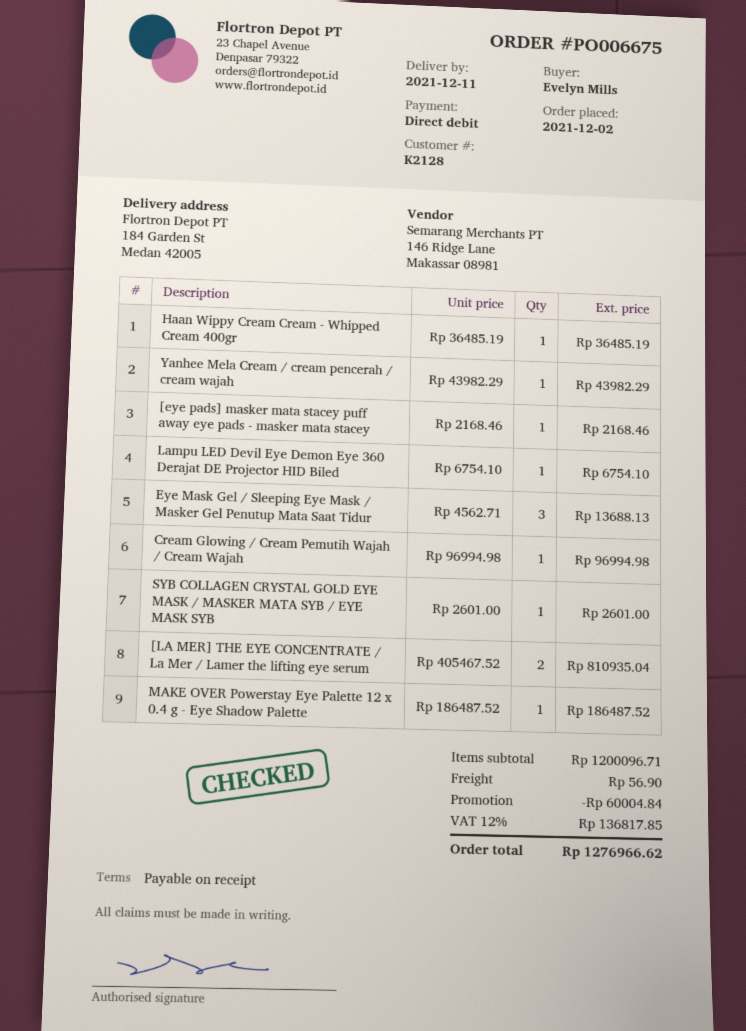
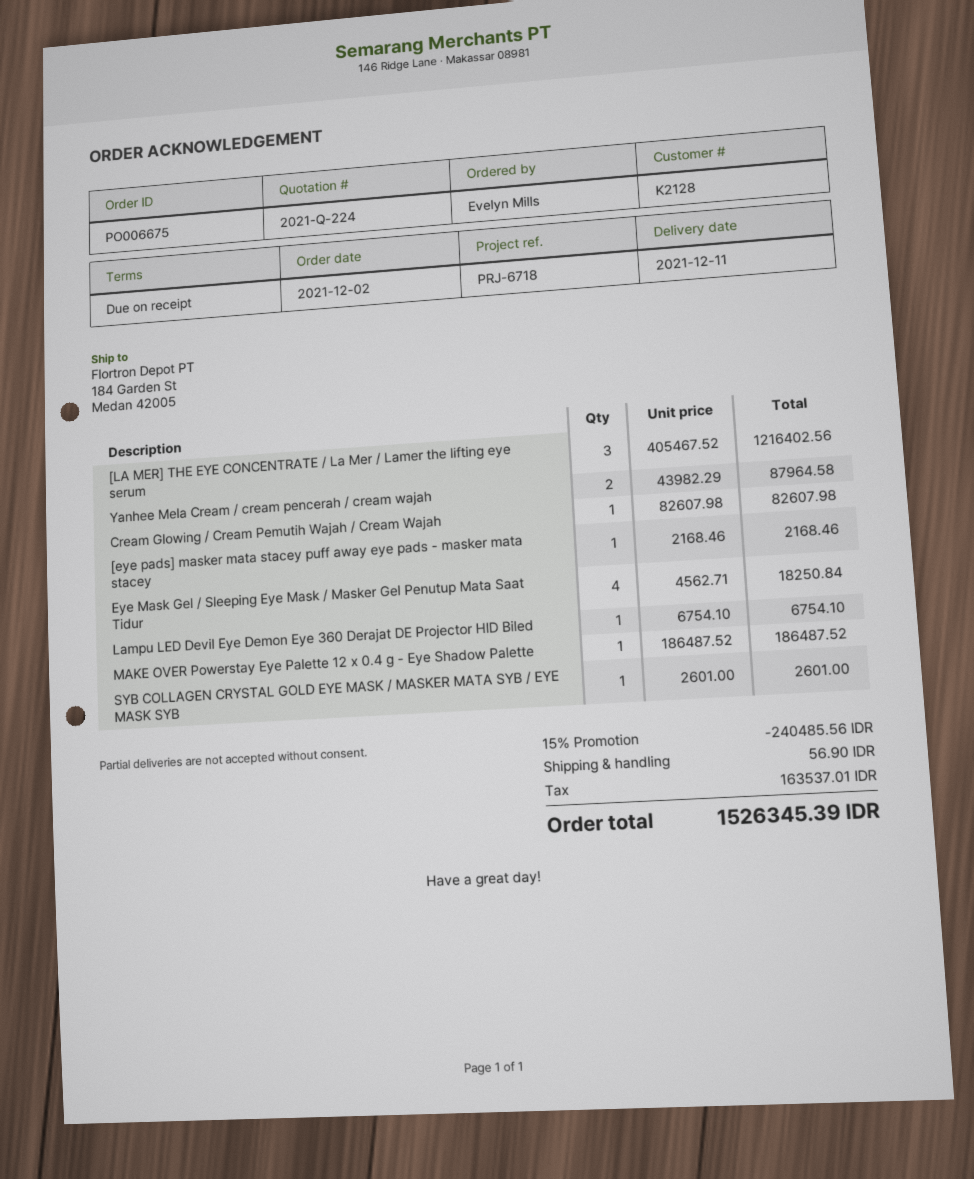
Haan Wippy Cream Cream - Whipped Cream 400gr: 1 x 36485.19 = 36485.19 -> none
Yanhee Mela Cream / cream pencerah / cream wajah: 1 x 43982.29 = 43982.29 -> 2 x 43982.29 = 87964.58
Eye Mask Gel / Sleeping Eye Mask / Masker Gel Penutup Mata Saat Tidur: 3 x 4562.71 = 13688.13 -> 4 x 4562.71 = 18250.84
Cream Glowing / Cream Pemutih Wajah / Cream Wajah: 1 x 96994.98 = 96994.98 -> 1 x 82607.98 = 82607.98
[LA MER] THE EYE CONCENTRATE / La Mer / Lamer the lifting eye serum: 2 x 405467.52 = 810935.04 -> 3 x 405467.52 = 1216402.56
discount: 60004.84 -> 240485.56
tax: 136817.85 -> 163537.01
total: 1276966.62 -> 1526345.39

